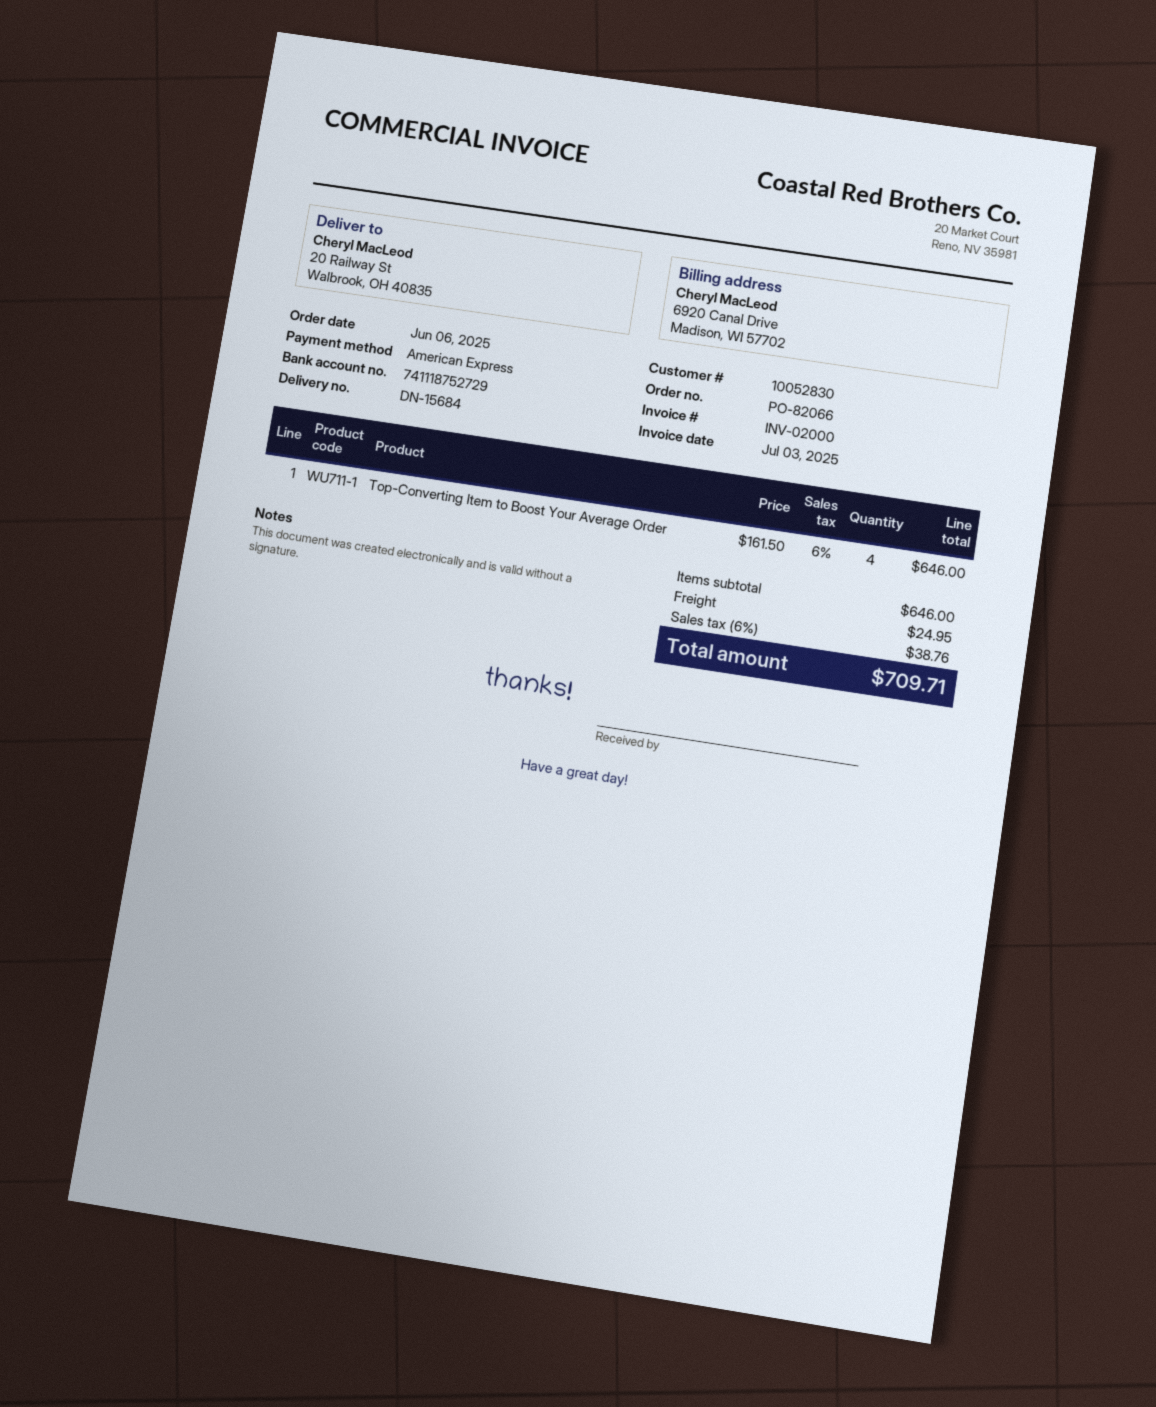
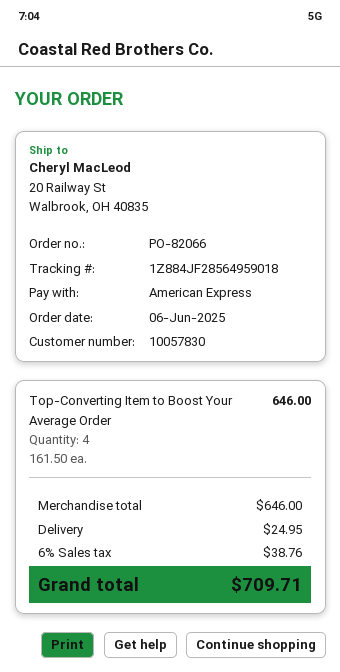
customer number: 10052830 -> 10057830

